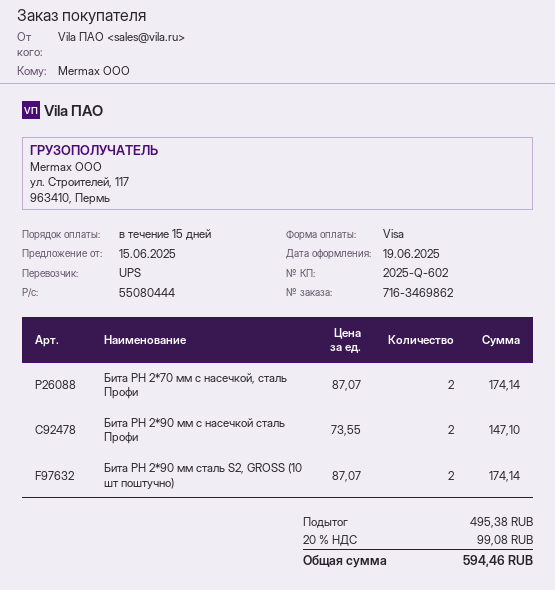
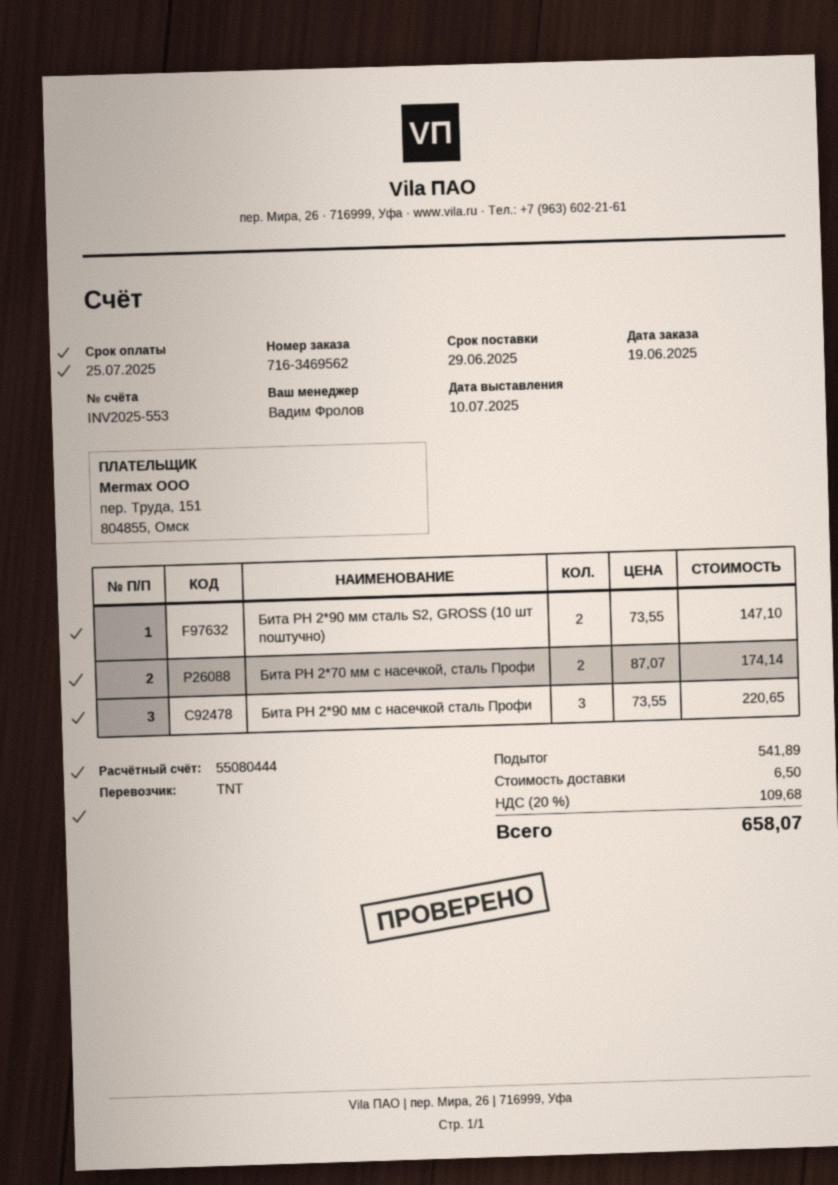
order number: 716-3469862 -> 716-3469562
shipping method: UPS -> TNT
Бита PH 2*90 мм с насечкой сталь Профи: 2 x 73.55 = 147.10 -> 3 x 73.55 = 220.65
Бита PH 2*90 мм сталь S2, GROSS (10 шт поштучно): 2 x 87.07 = 174.14 -> 2 x 73.55 = 147.10
subtotal: 495.38 -> 541.89
shipping: none -> 6.50
tax: 20% = 99.08 -> 20% = 109.68
total: 594.46 -> 658.07

